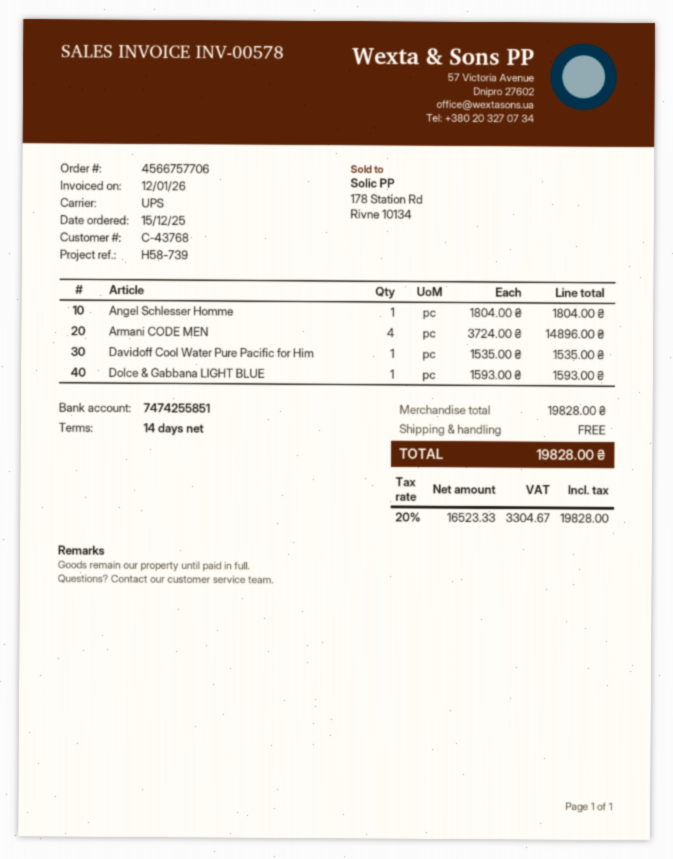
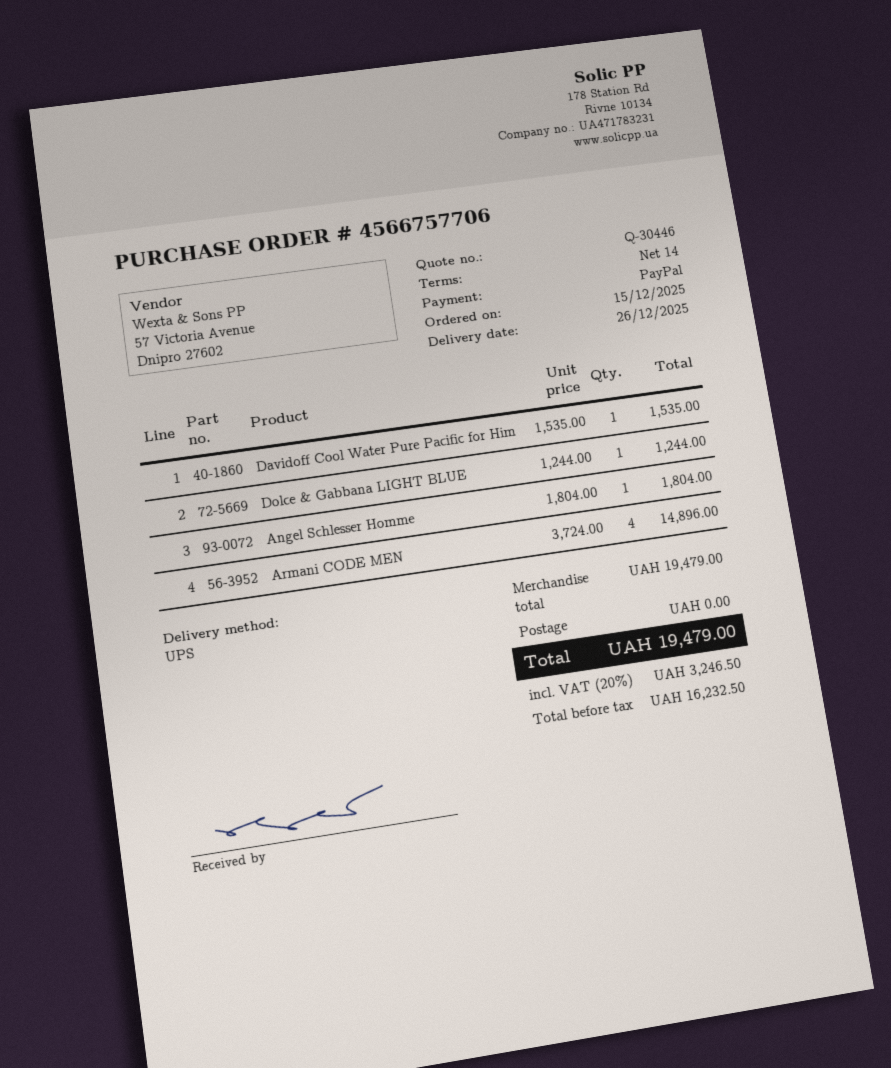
Dolce & Gabbana LIGHT BLUE: 1 x 1593.00 = 1593.00 -> 1 x 1244.00 = 1244.00
subtotal: 19828.00 -> 19479.00
net: 16523.33 -> 16232.50
tax: 20% = 3304.67 -> 20% = 3246.50
total: 19828.00 -> 19479.00

